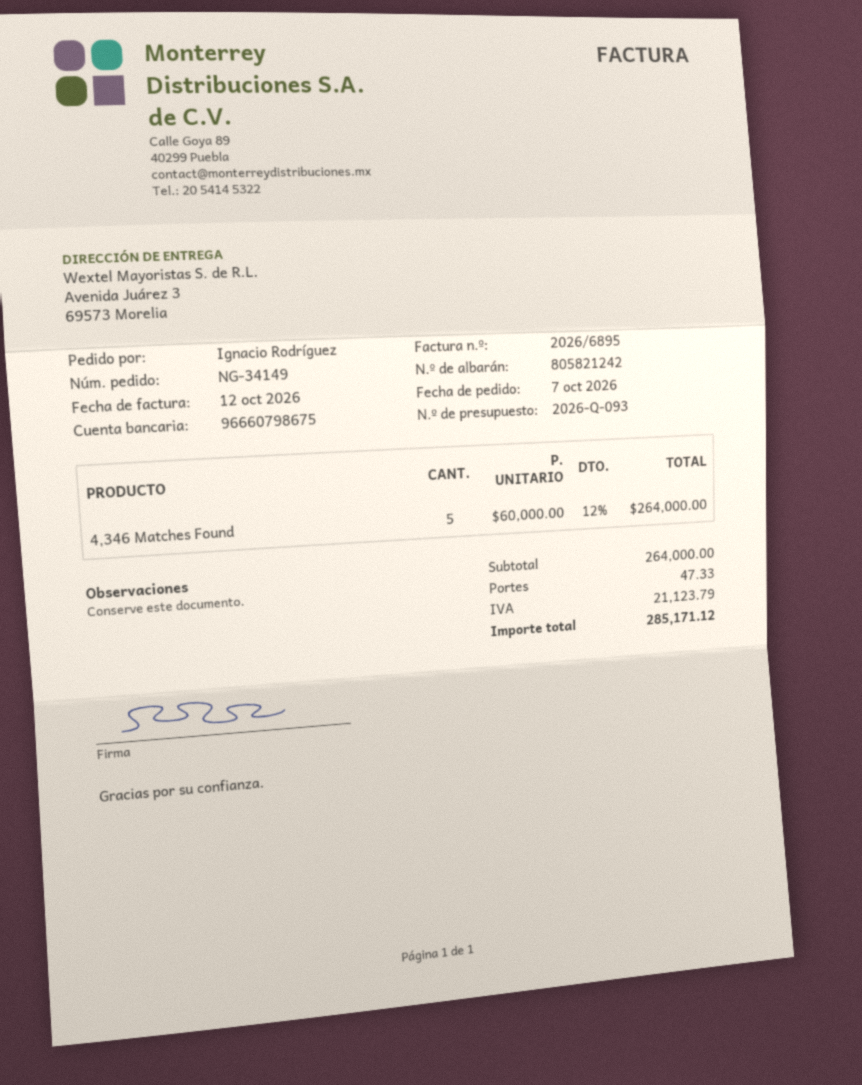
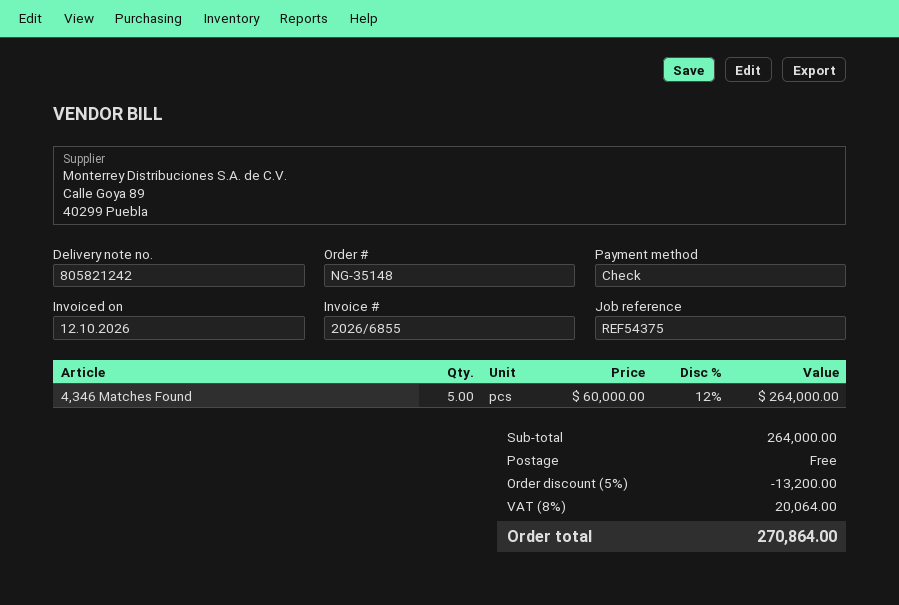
order number: NG-34149 -> NG-35148
invoice number: 2026/6895 -> 2026/6855
discount: none -> 5% = 13200.00
shipping: 47.33 -> 0.00
tax: 21123.79 -> 20064.00
total: 285171.12 -> 270864.00

